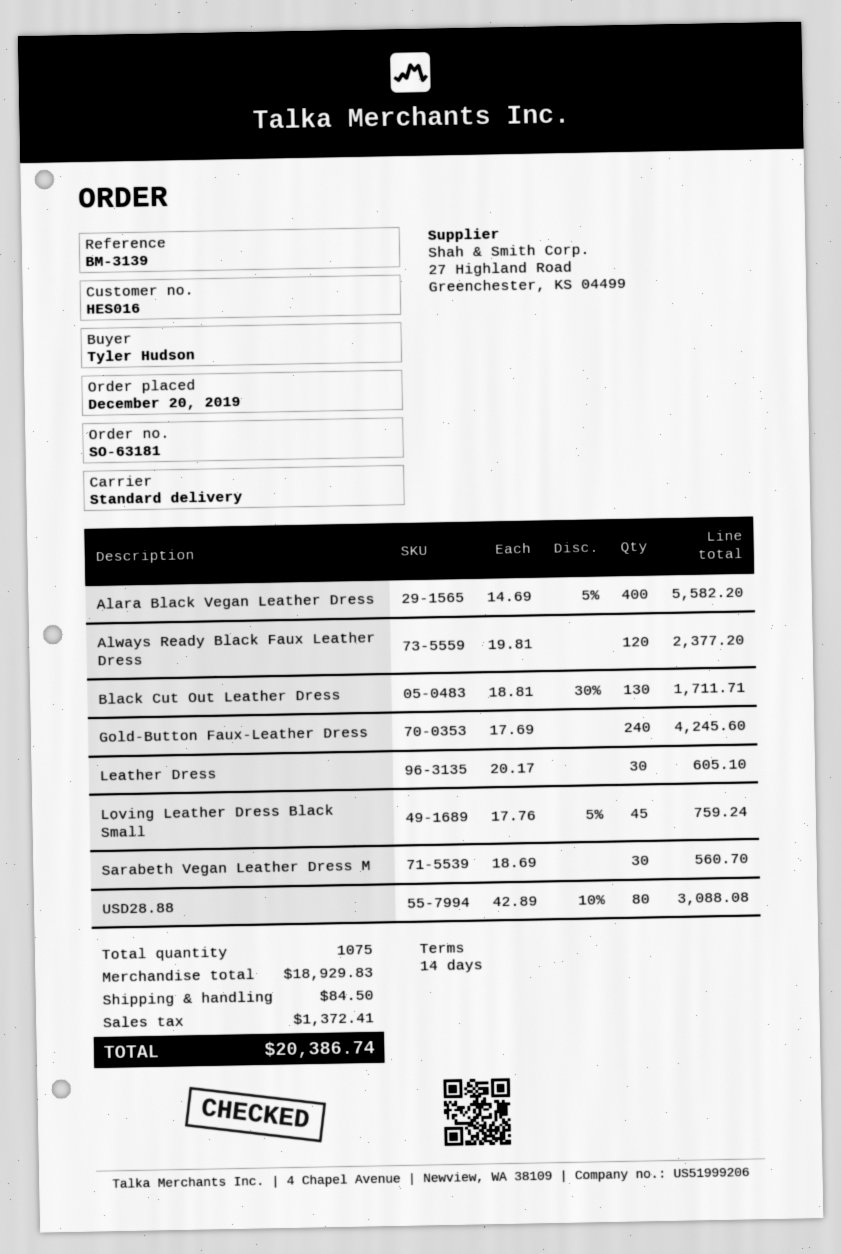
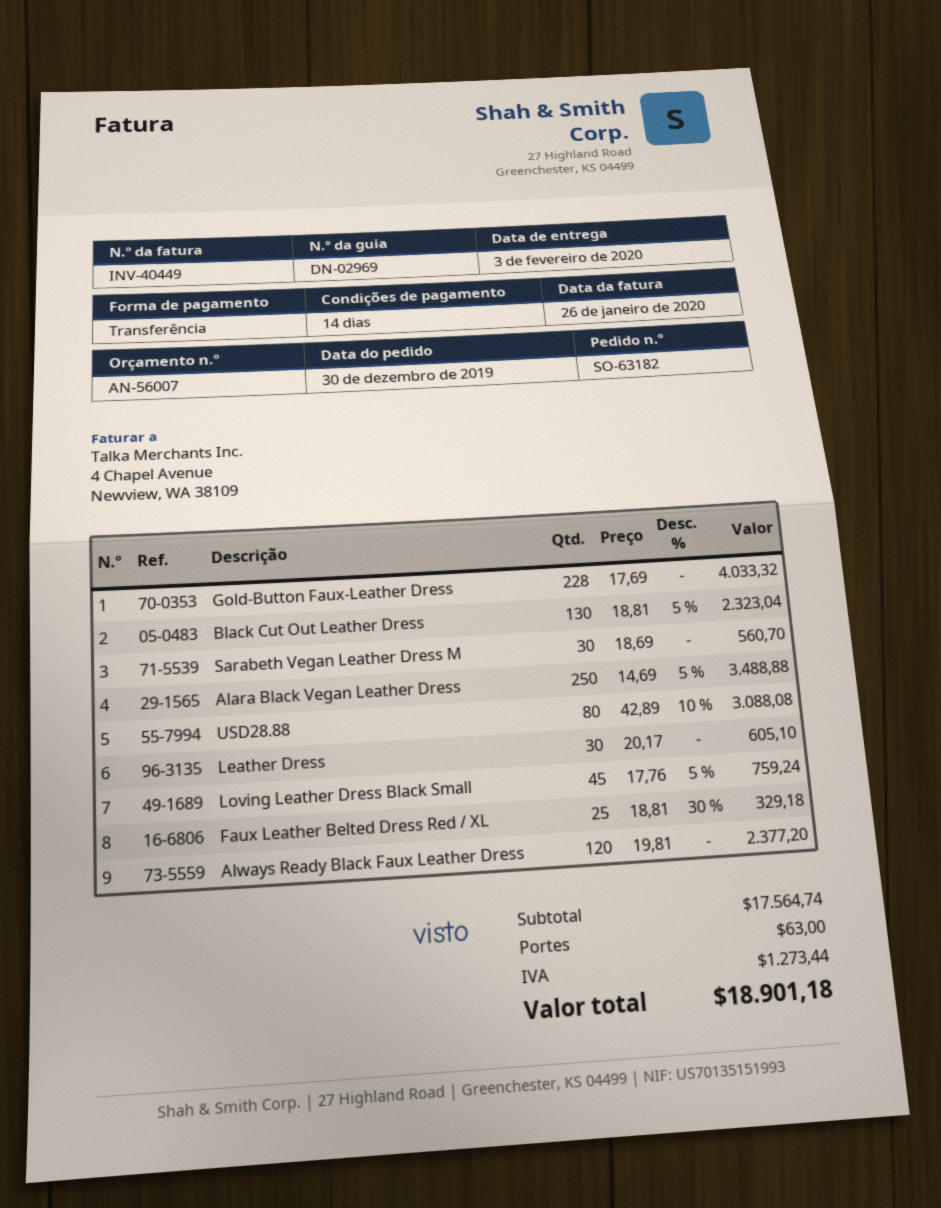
order number: SO-63181 -> SO-63182
order date: 2019-12-20 -> 2019-12-30
Alara Black Vegan Leather Dress: 400 x 14.69 - 5% = 5582.20 -> 250 x 14.69 - 5% = 3488.88
Black Cut Out Leather Dress: 130 x 18.81 - 30% = 1711.71 -> 130 x 18.81 - 5% = 2323.04
Gold-Button Faux-Leather Dress: 240 x 17.69 = 4245.60 -> 228 x 17.69 = 4033.32
Faux Leather Belted Dress Red / XL: none -> 25 x 18.81 - 30% = 329.18
subtotal: 18929.83 -> 17564.74
shipping: 84.50 -> 63.00
tax: 1372.41 -> 1273.44
total: 20386.74 -> 18901.18

